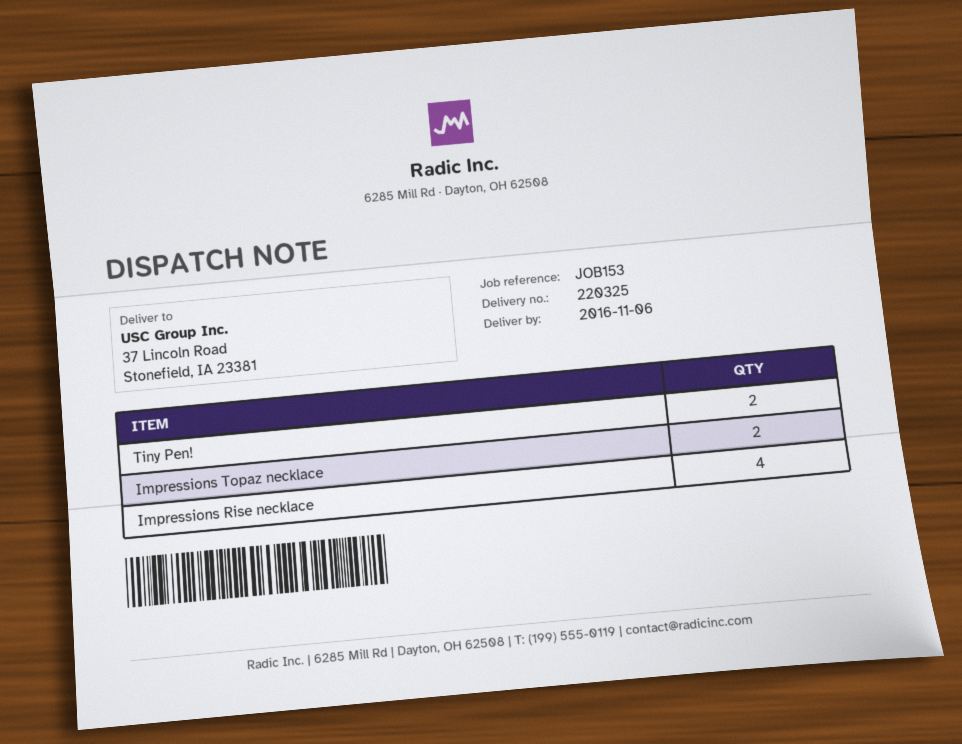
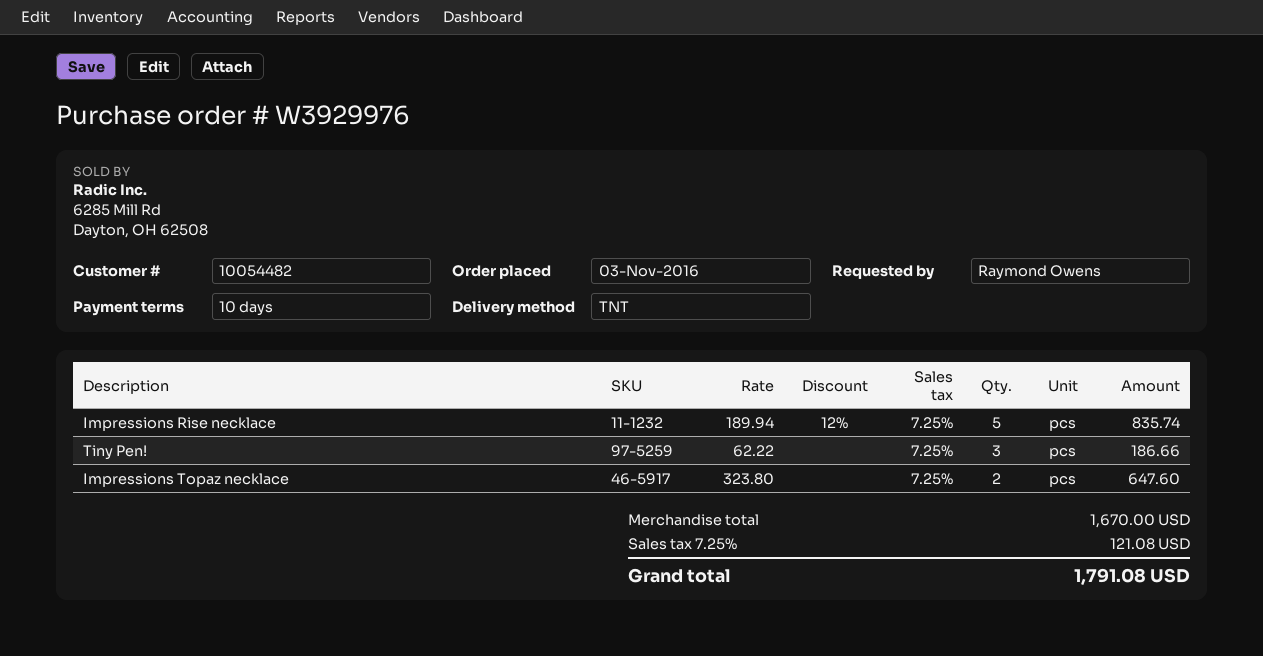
Tiny Pen!: 2 -> 3
Impressions Rise necklace: 4 -> 5

